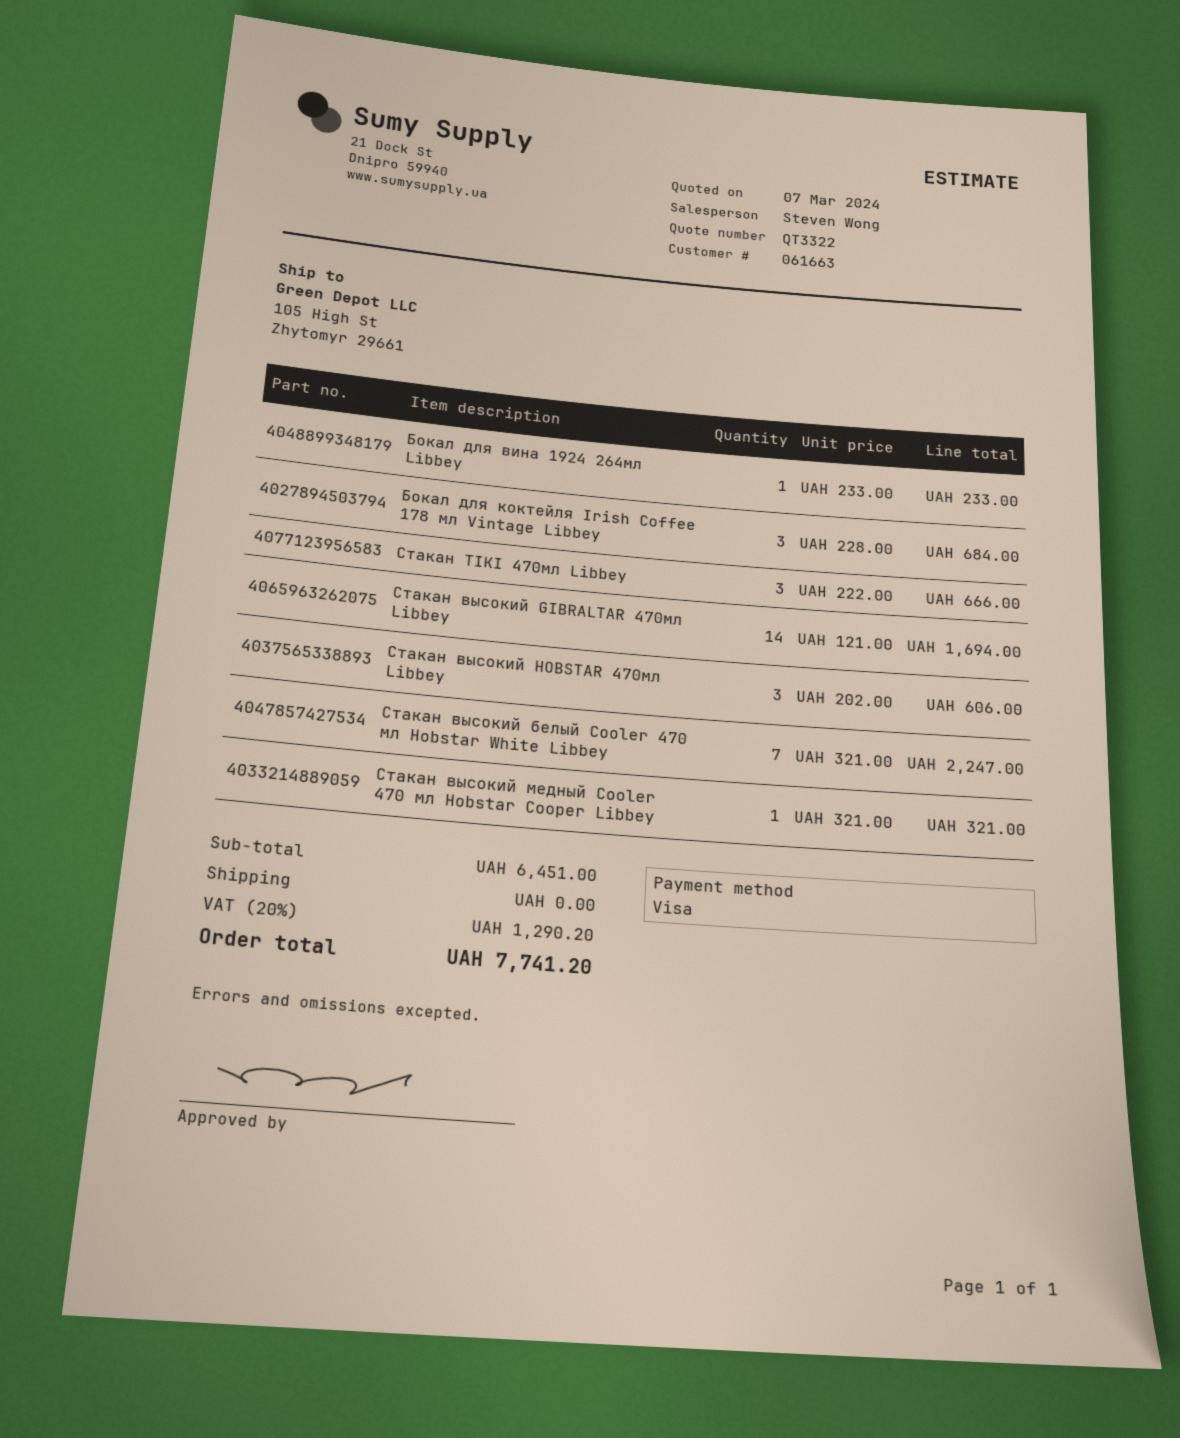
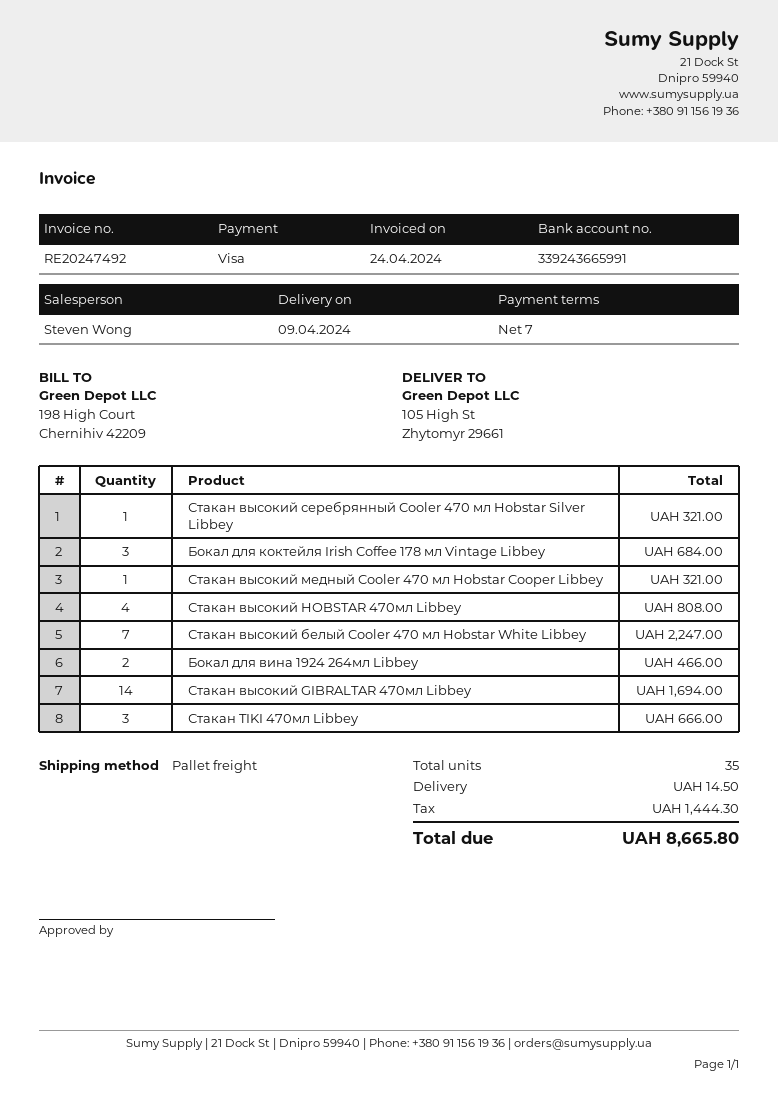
Бокал для вина 1924 264мл Libbey: 1 for 233.00 -> 2 for 466.00
Стакан высокий HOBSTAR 470мл Libbey: 3 for 606.00 -> 4 for 808.00
Стакан высокий серебрянный Cooler 470 мл Hobstar Silver Libbey: none -> 1 for 321.00
shipping: 0.00 -> 14.50
tax: 1290.20 -> 1444.30
total: 7741.20 -> 8665.80

